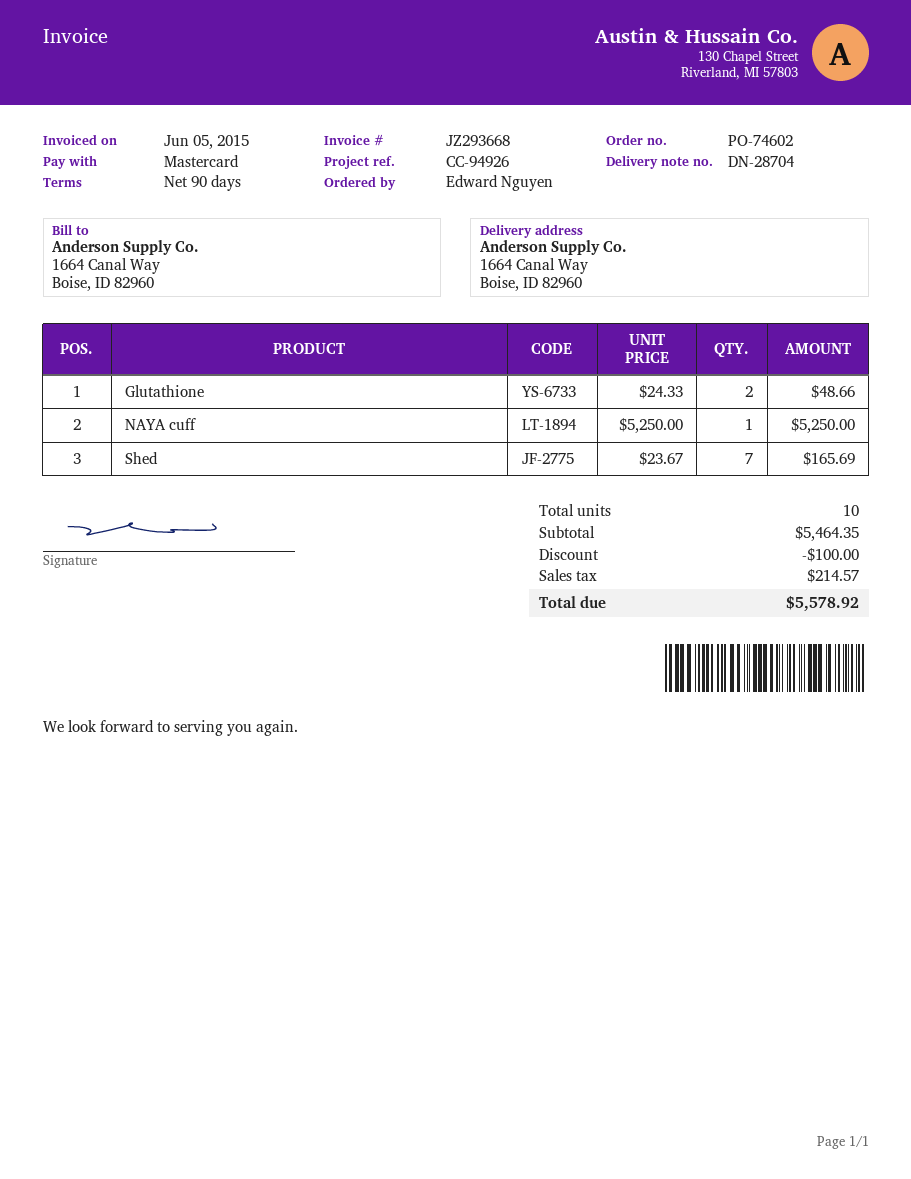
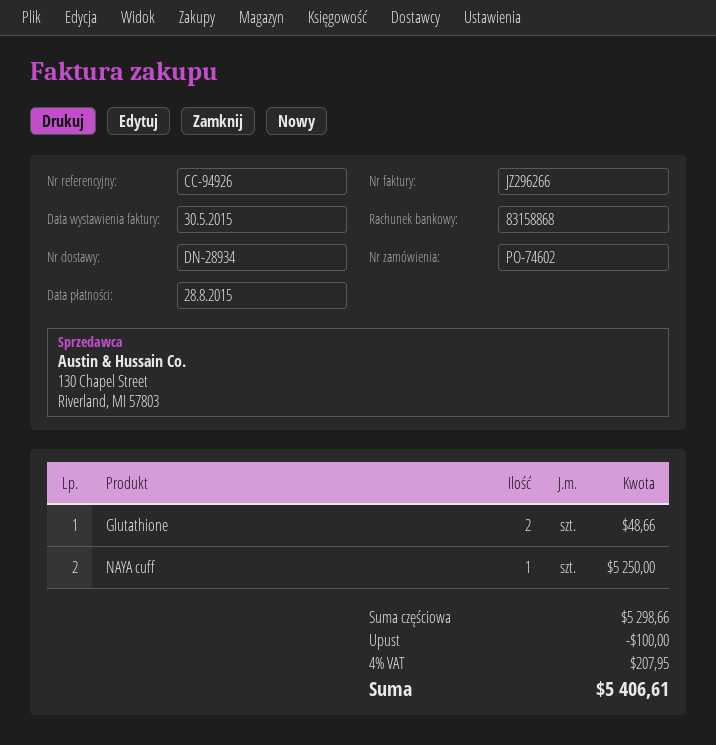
delivery note number: DN-28704 -> DN-28934
invoice number: JZ293668 -> JZ296266
invoice date: 2015-06-05 -> 2015-05-30
Shed: 7 for 165.69 -> none
subtotal: 5464.35 -> 5298.66
tax: 214.57 -> 207.95
total: 5578.92 -> 5406.61

